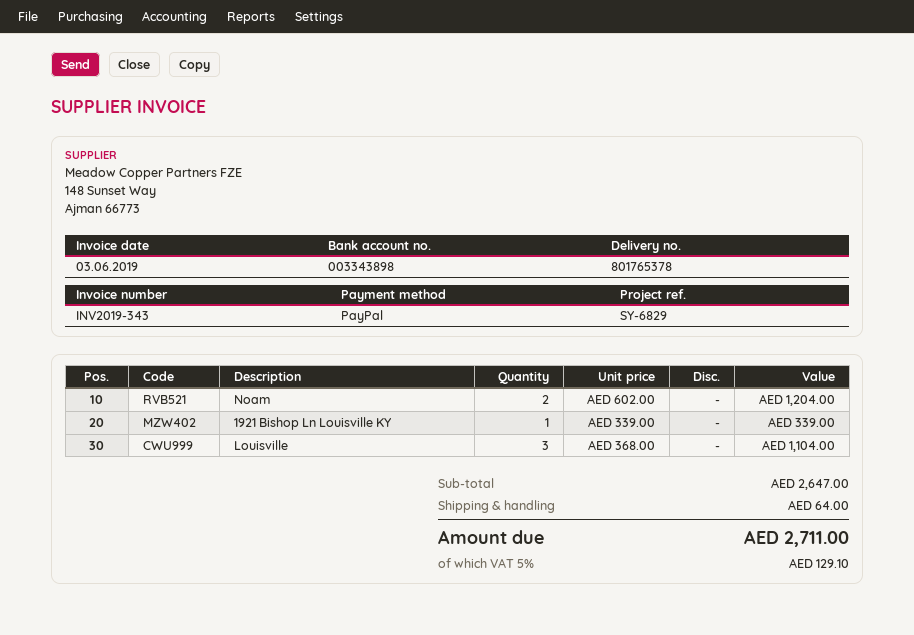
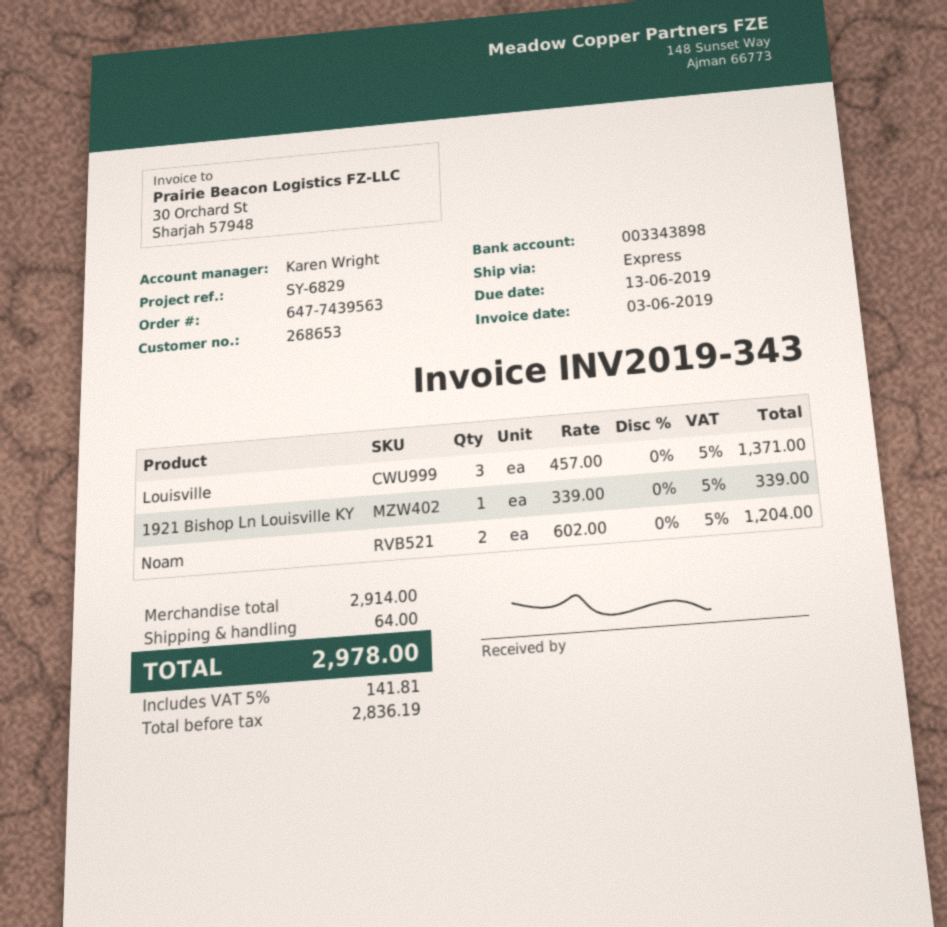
Louisville: 3 x 368.00 = 1104.00 -> 3 x 457.00 = 1371.00
subtotal: 2647.00 -> 2914.00
tax: 5% = 129.10 -> 5% = 141.81
total: 2711.00 -> 2978.00

